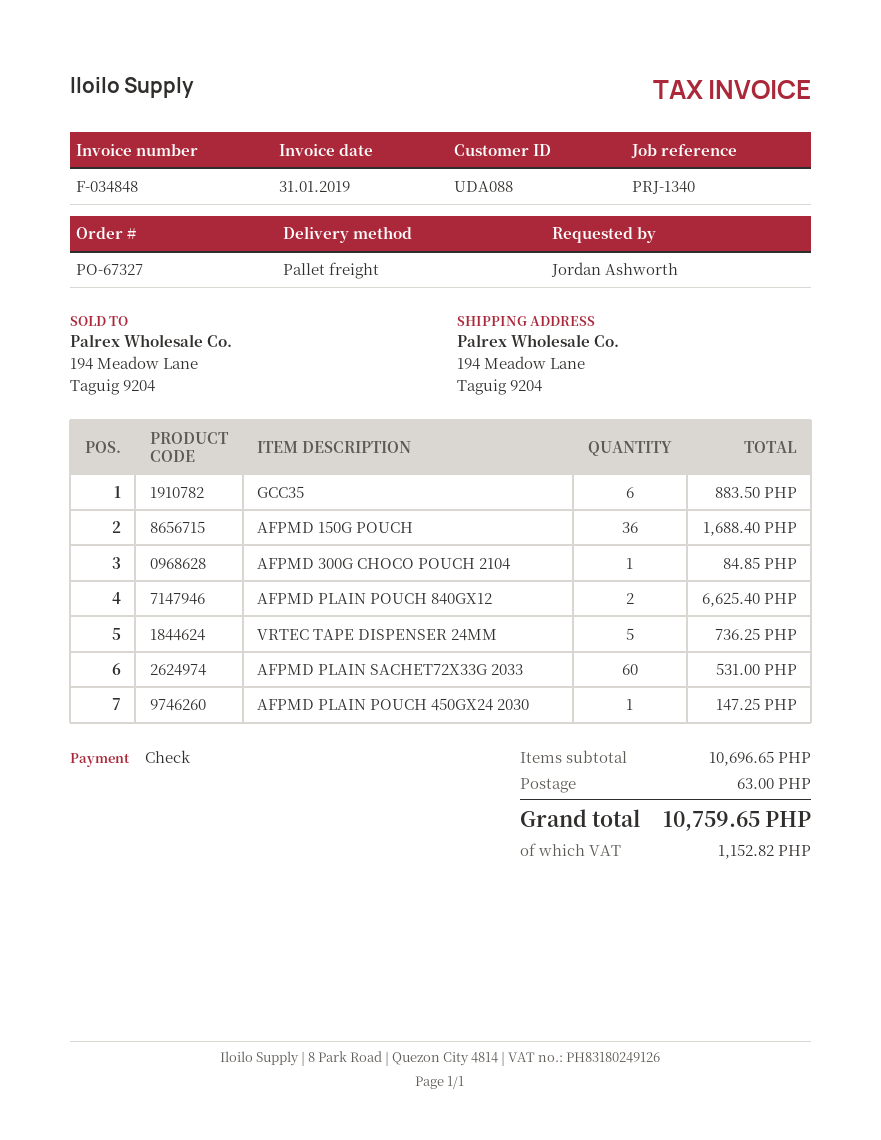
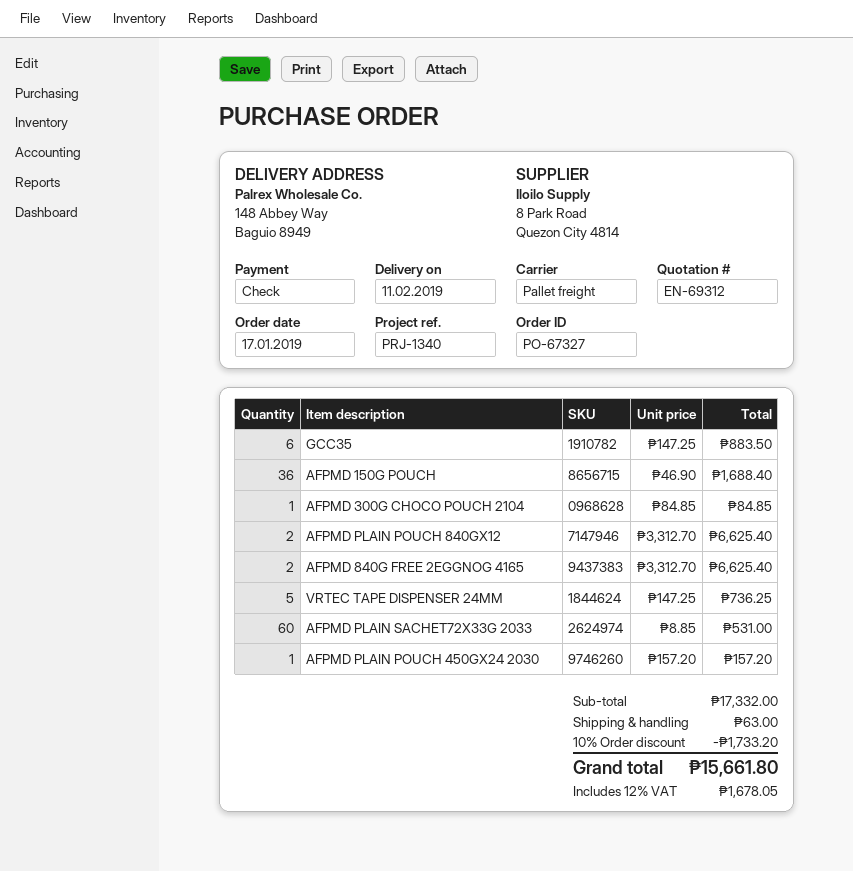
ship to: 194 Meadow Lane, Taguig 9204 -> 148 Abbey Way, Baguio 8949
AFPMD PLAIN POUCH 450GX24 2030: 1 for 147.25 -> 1 for 157.20
AFPMD 840G FREE 2EGGNOG 4165: none -> 2 for 6625.40
subtotal: 10696.65 -> 17332.00
discount: none -> 10% = 1733.20
tax: 1152.82 -> 1678.05
total: 10759.65 -> 15661.80

